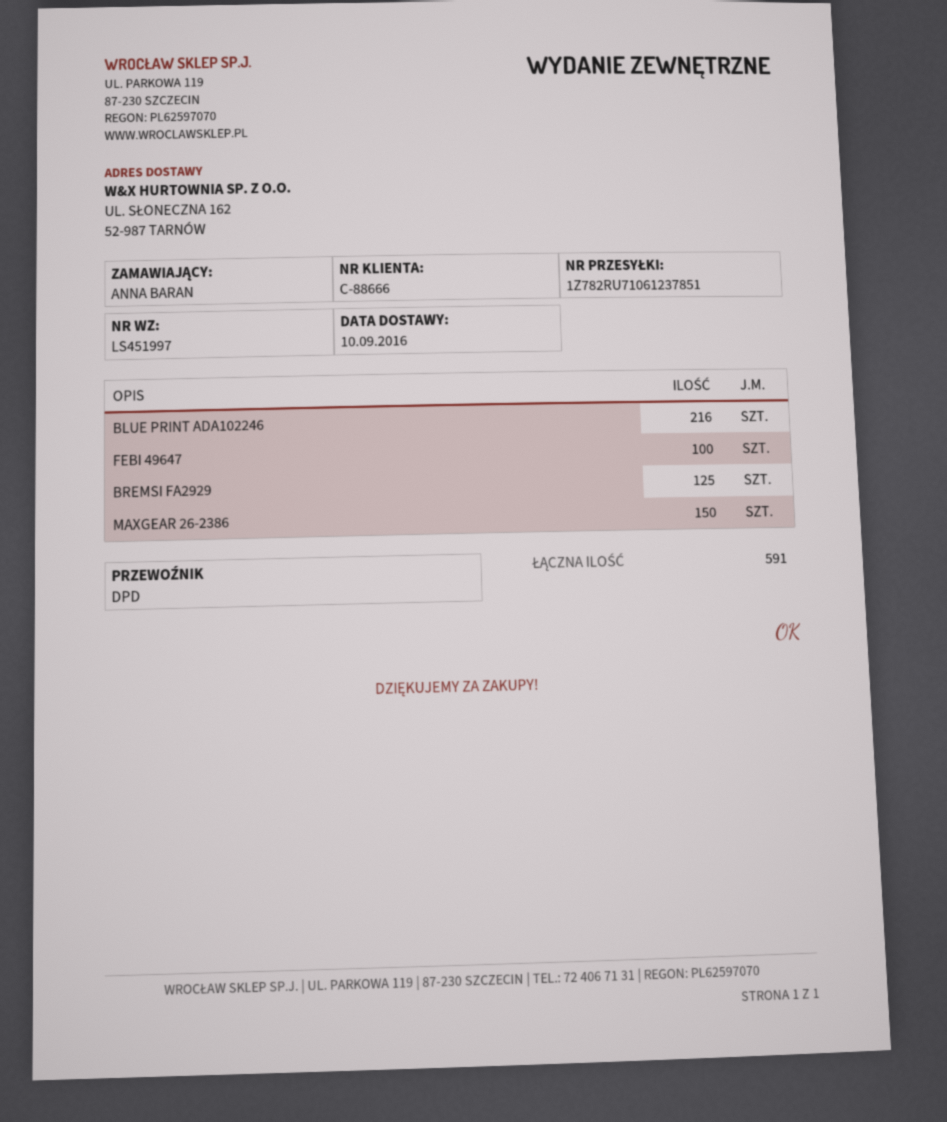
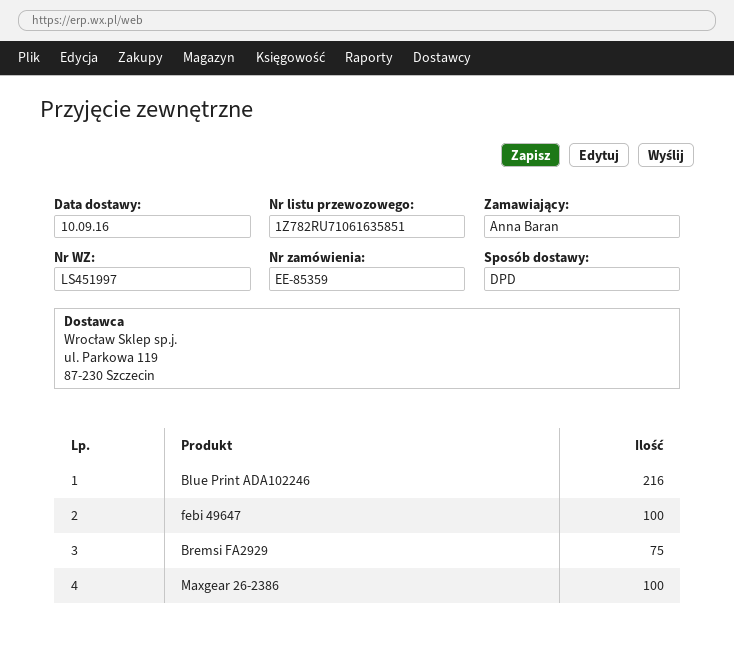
tracking number: 1Z782RU71061237851 -> 1Z782RU71061635851
BREMSI FA2929: 125 -> 75
MAXGEAR 26-2386: 150 -> 100

